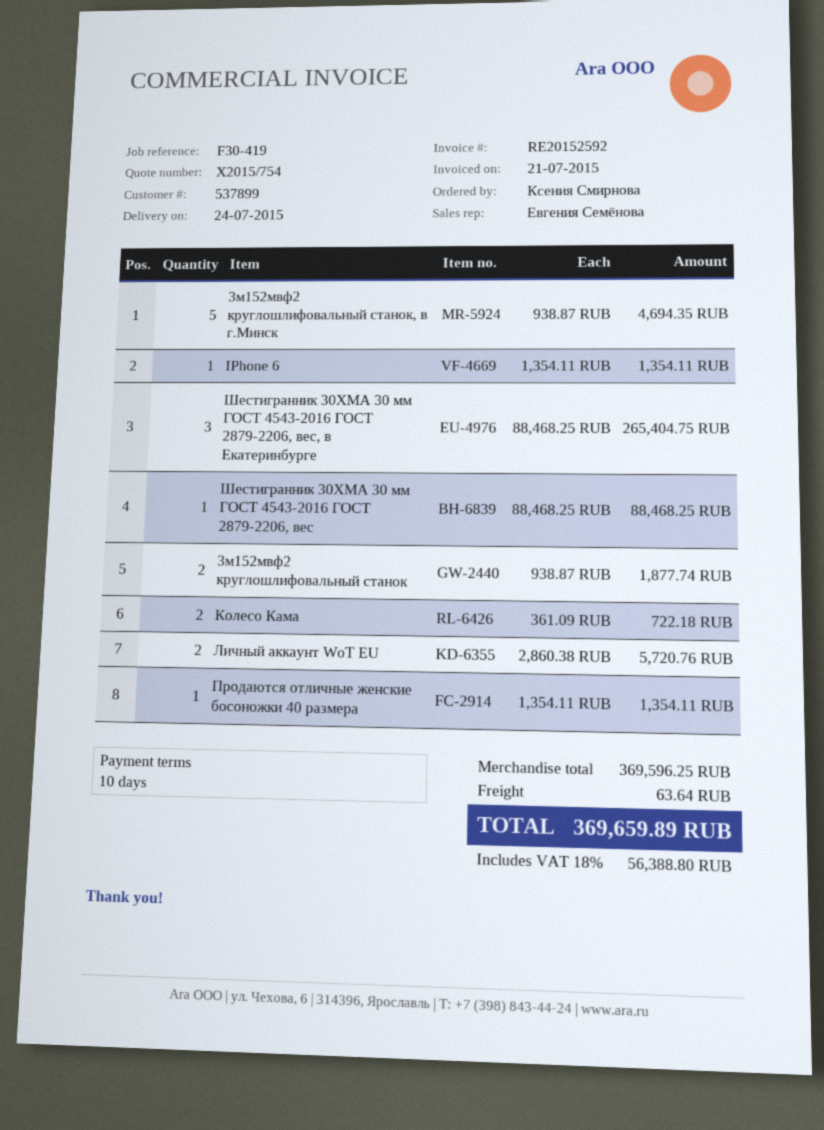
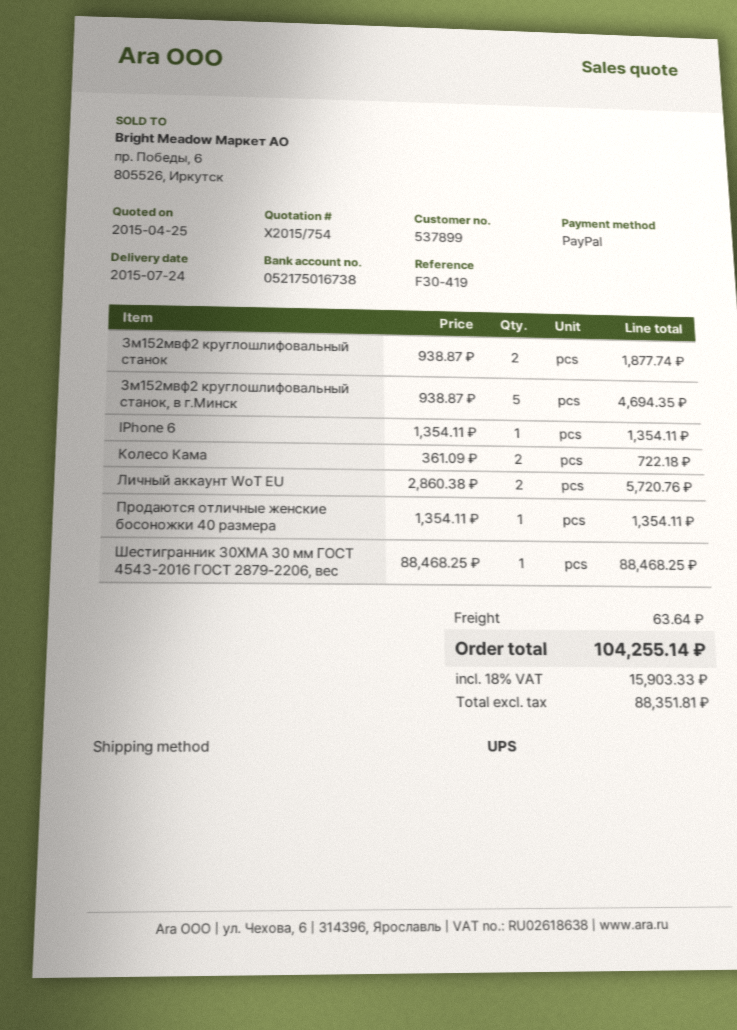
Шестигранник 30ХМА 30 мм ГОСТ 4543-2016 ГОСТ 2879-2206, вес, в Екатеринбурге: 3 x 88468.25 = 265404.75 -> none
tax: 18% = 56388.80 -> 18% = 15903.33
total: 369659.89 -> 104255.14

